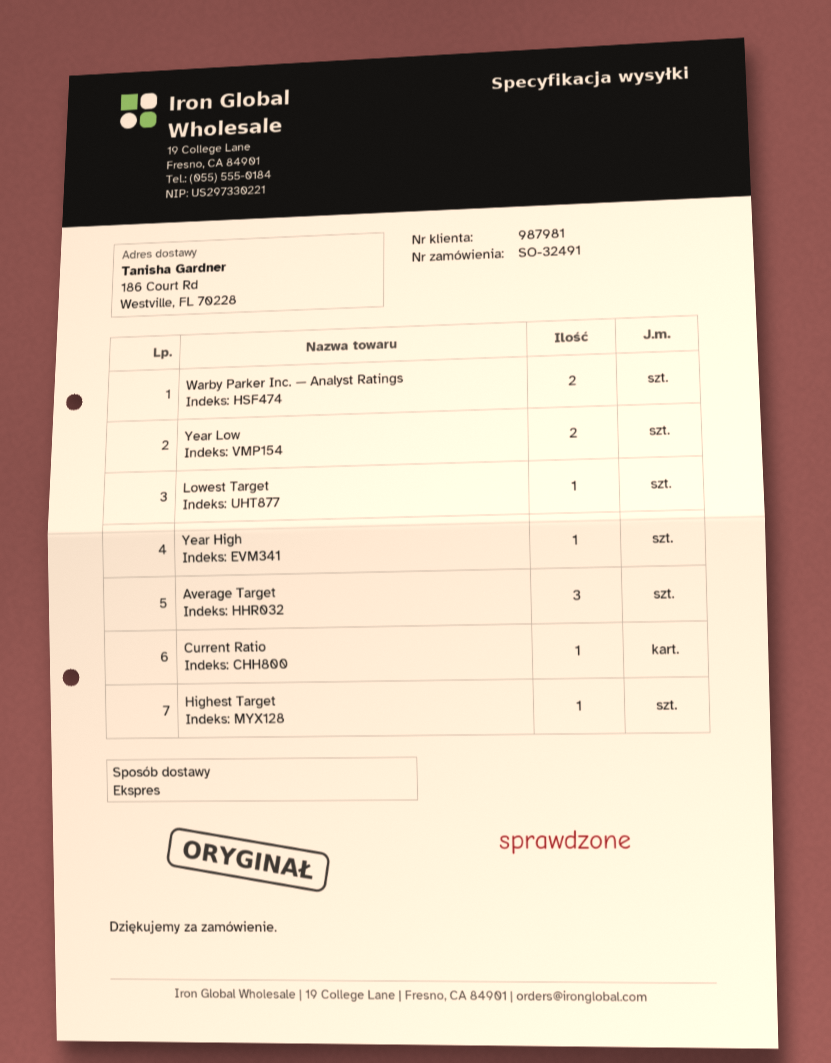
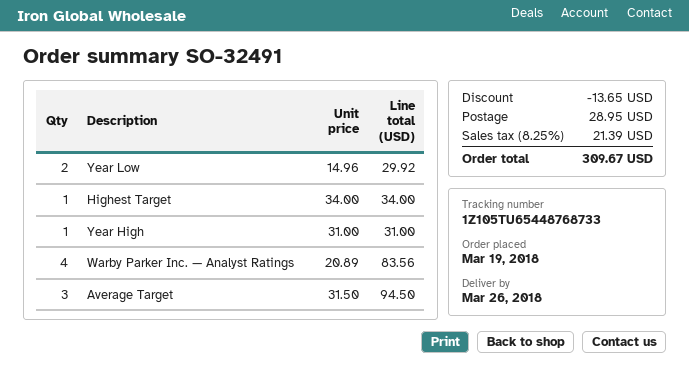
Warby Parker Inc. — Analyst Ratings: 2 -> 4
Lowest Target: 1 -> none
Current Ratio: 1 -> none

